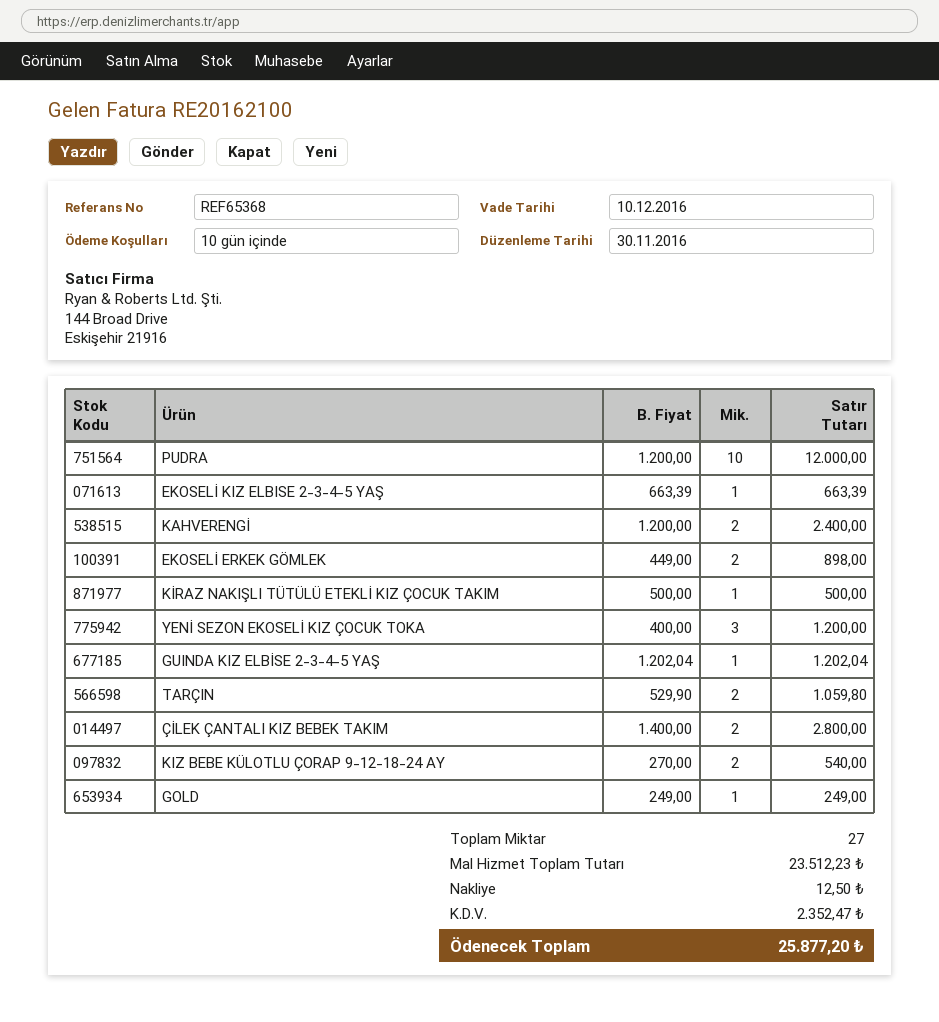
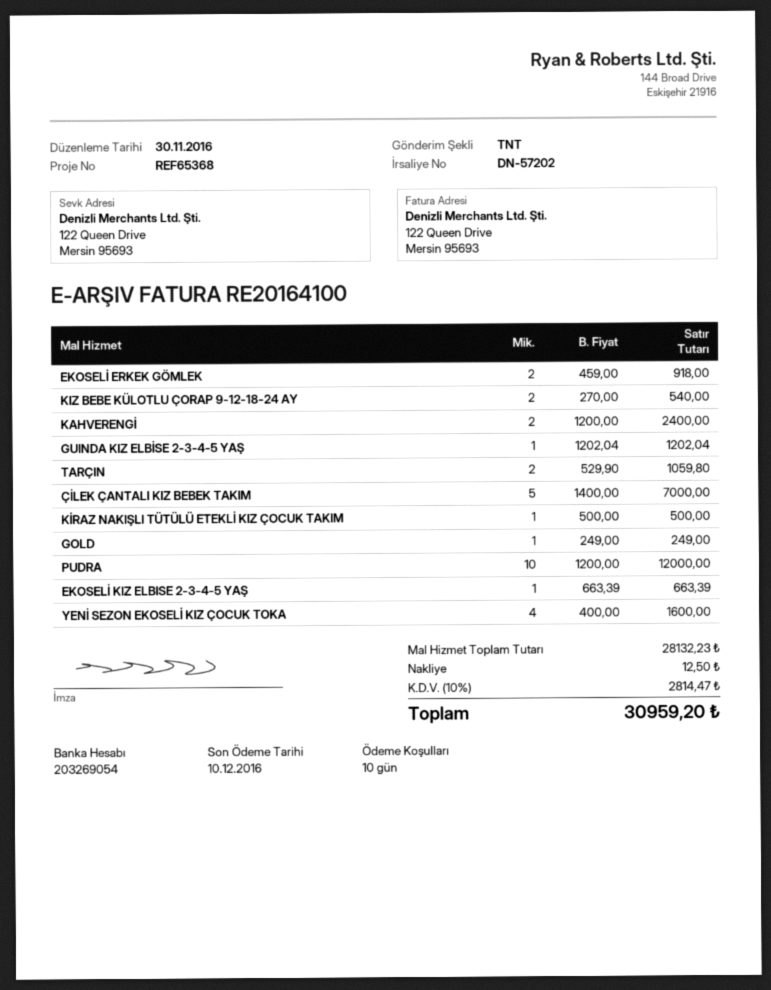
invoice number: RE20162100 -> RE20164100
EKOSELİ ERKEK GÖMLEK: 2 x 449.00 = 898.00 -> 2 x 459.00 = 918.00
YENİ SEZON EKOSELİ KIZ ÇOCUK TOKA: 3 x 400.00 = 1200.00 -> 4 x 400.00 = 1600.00
ÇİLEK ÇANTALI KIZ BEBEK TAKIM: 2 x 1400.00 = 2800.00 -> 5 x 1400.00 = 7000.00
subtotal: 23512.23 -> 28132.23
tax: 2352.47 -> 2814.47
total: 25877.20 -> 30959.20

